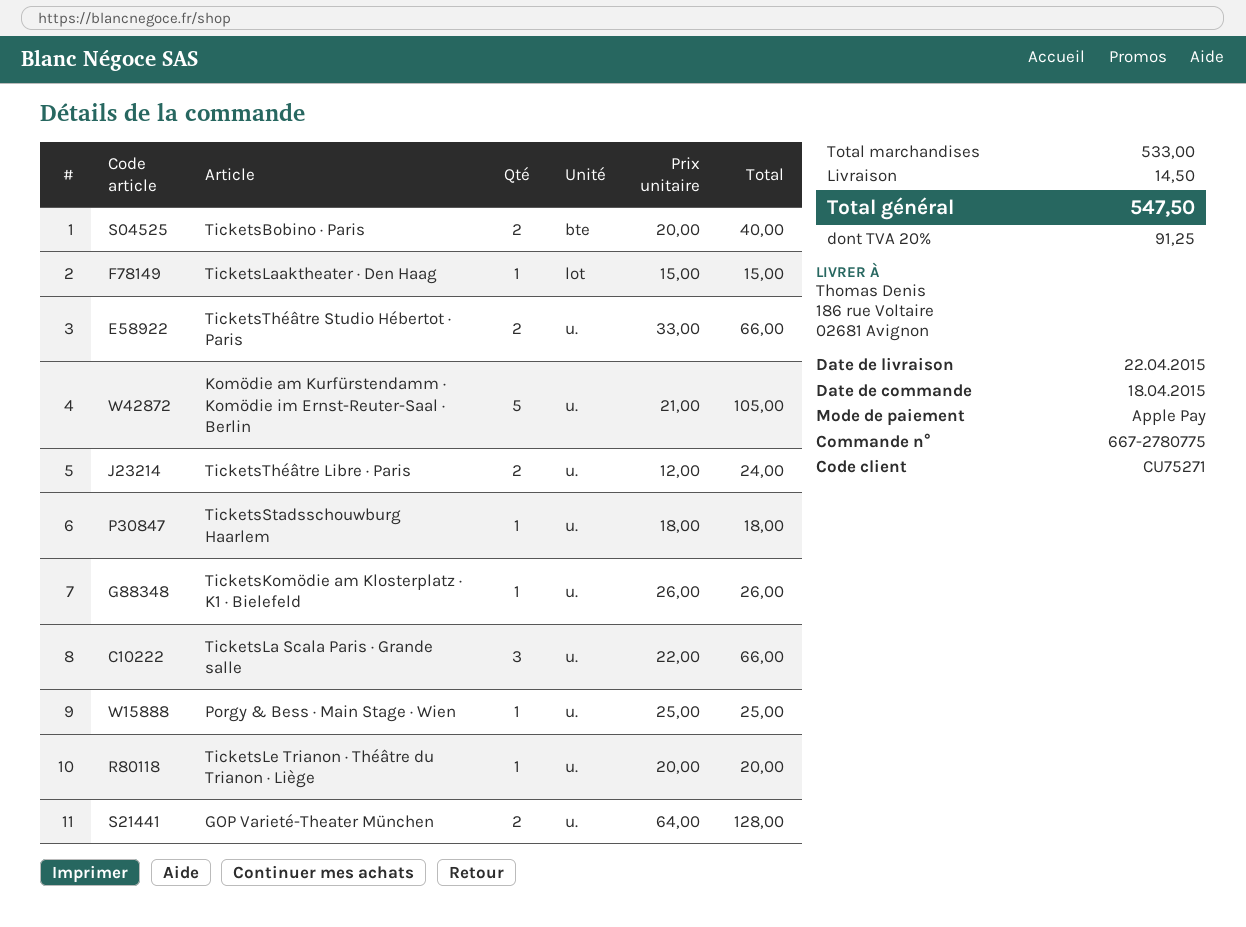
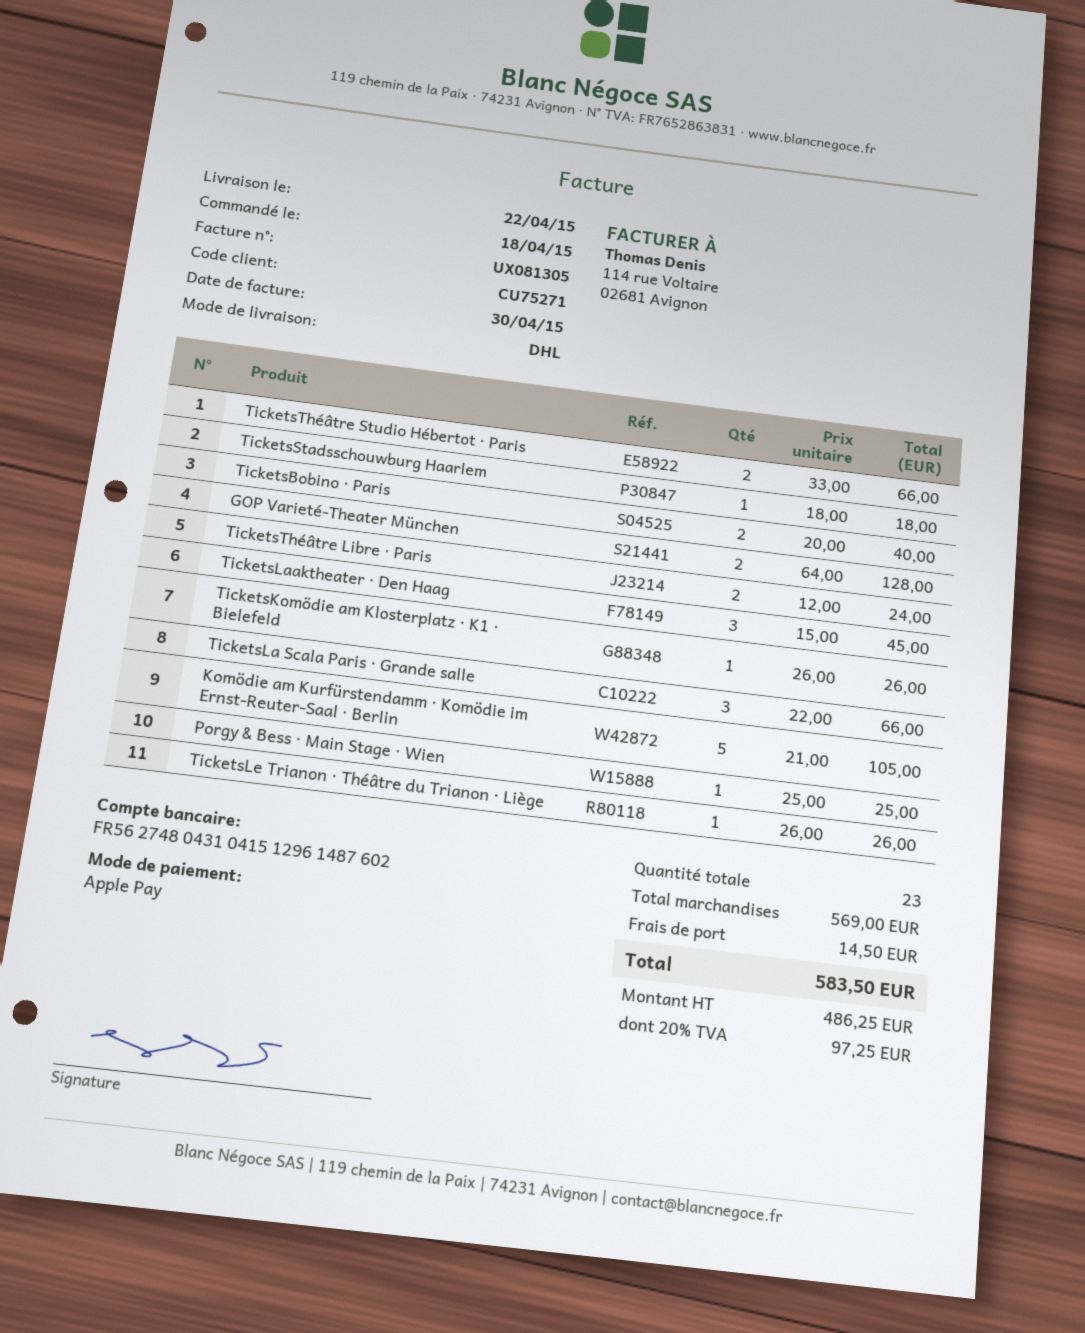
TicketsLaaktheater · Den Haag: 1 x 15.00 = 15.00 -> 3 x 15.00 = 45.00
TicketsLe Trianon · Théâtre du Trianon · Liège: 1 x 20.00 = 20.00 -> 1 x 26.00 = 26.00
subtotal: 533.00 -> 569.00
tax: 20% = 91.25 -> 20% = 97.25
total: 547.50 -> 583.50

